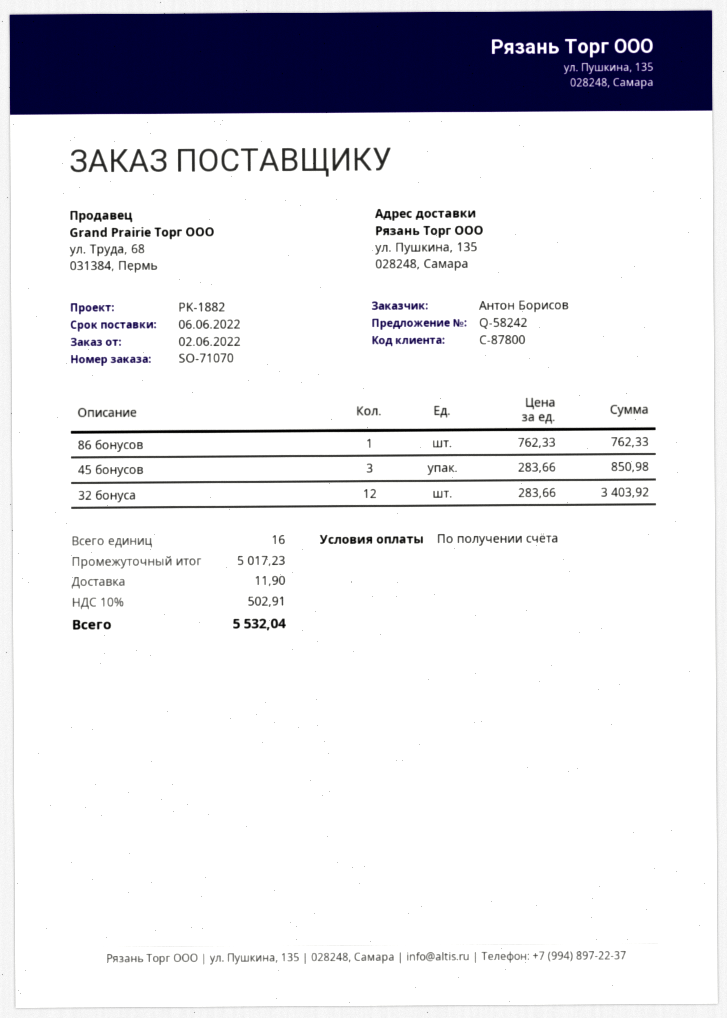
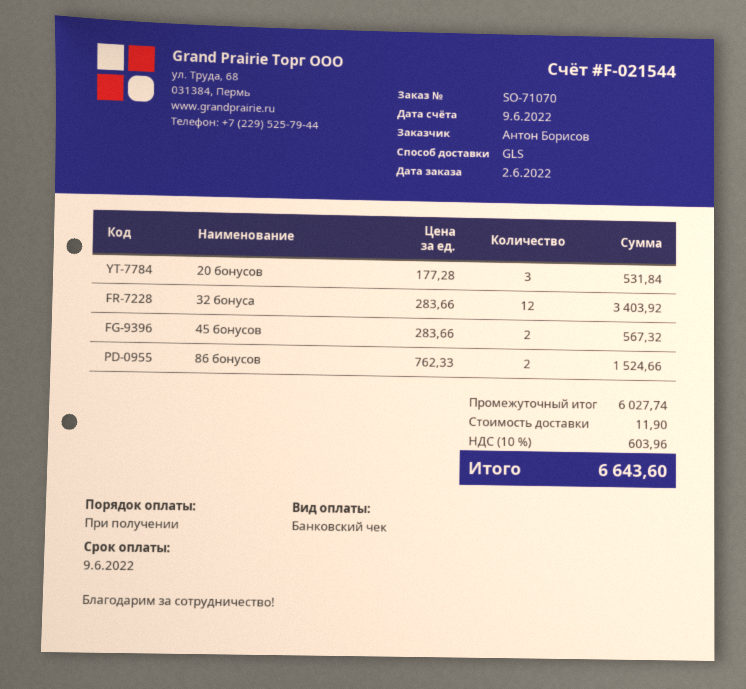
86 бонусов: 1 x 762.33 = 762.33 -> 2 x 762.33 = 1524.66
45 бонусов: 3 x 283.66 = 850.98 -> 2 x 283.66 = 567.32
20 бонусов: none -> 3 x 177.28 = 531.84
subtotal: 5017.23 -> 6027.74
tax: 10% = 502.91 -> 10% = 603.96
total: 5532.04 -> 6643.60

